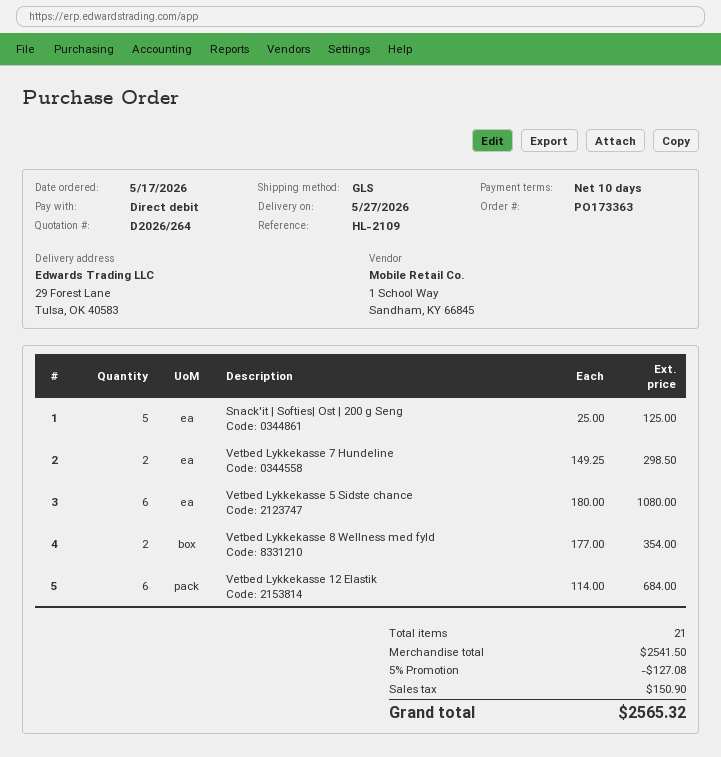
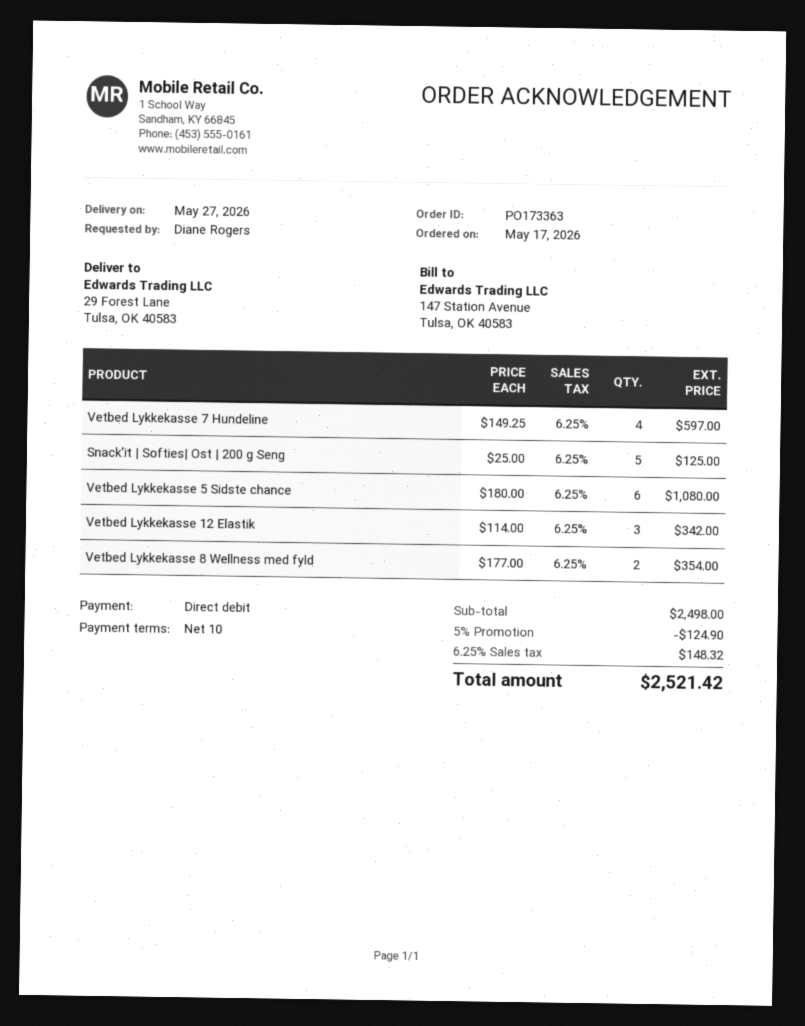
Vetbed Lykkekasse 7 Hundeline: 2 x 149.25 = 298.50 -> 4 x 149.25 = 597.00
Vetbed Lykkekasse 12 Elastik: 6 x 114.00 = 684.00 -> 3 x 114.00 = 342.00
subtotal: 2541.50 -> 2498.00
discount: 5% = 127.08 -> 5% = 124.90
tax: 150.90 -> 148.32
total: 2565.32 -> 2521.42

